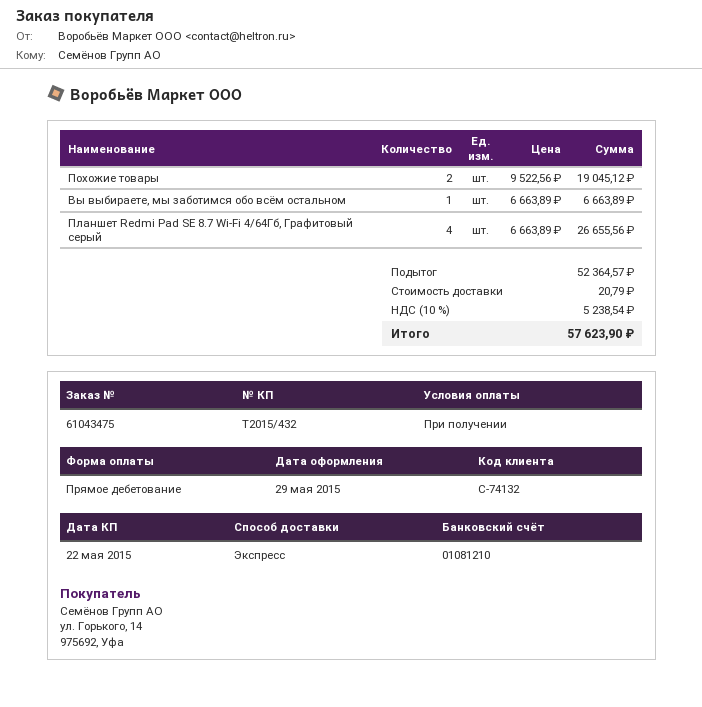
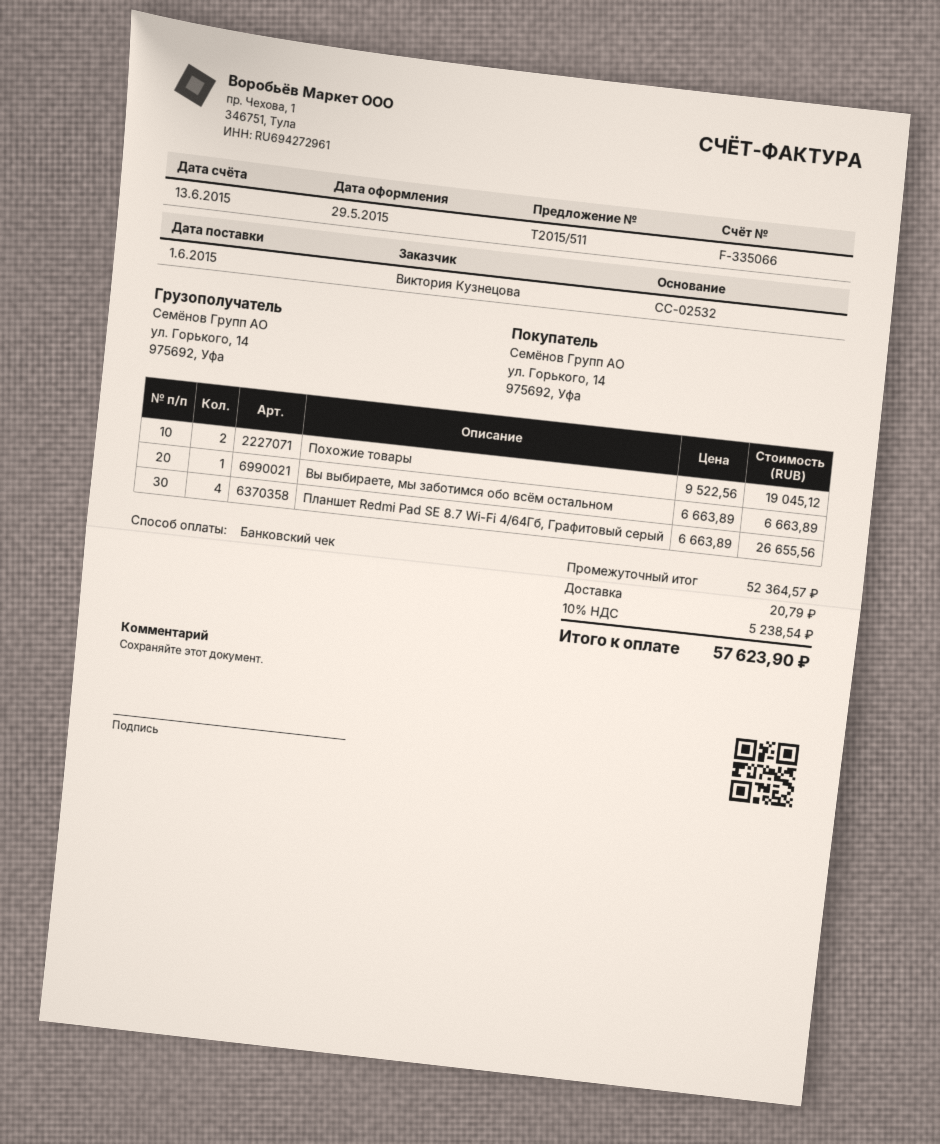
quote number: T2015/432 -> T2015/511
payment method: direct debit -> cheque

